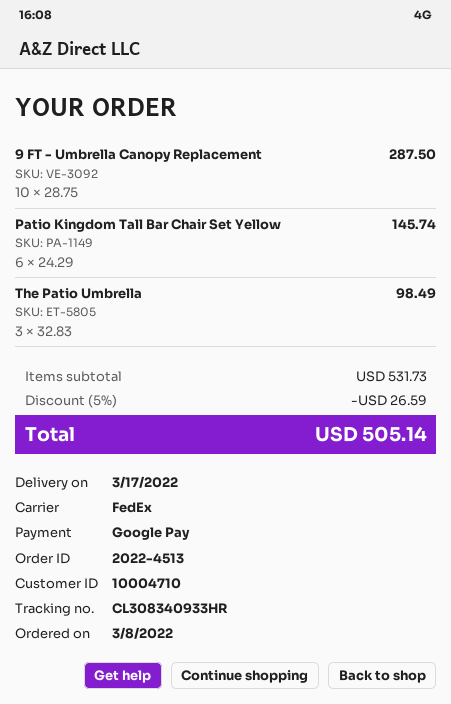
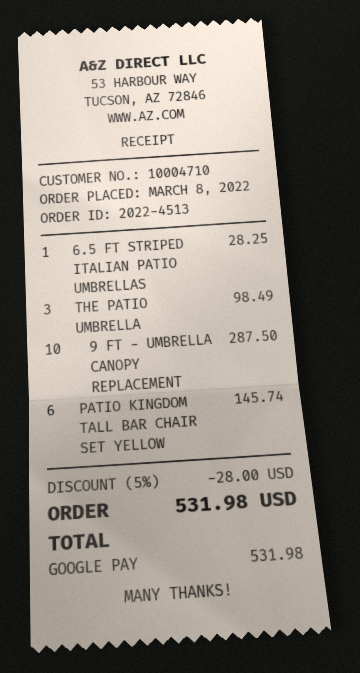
6.5 FT STRIPED ITALIAN PATIO UMBRELLAS: none -> 1 for 28.25
discount: 5% = 26.59 -> 5% = 28.00
total: 505.14 -> 531.98

